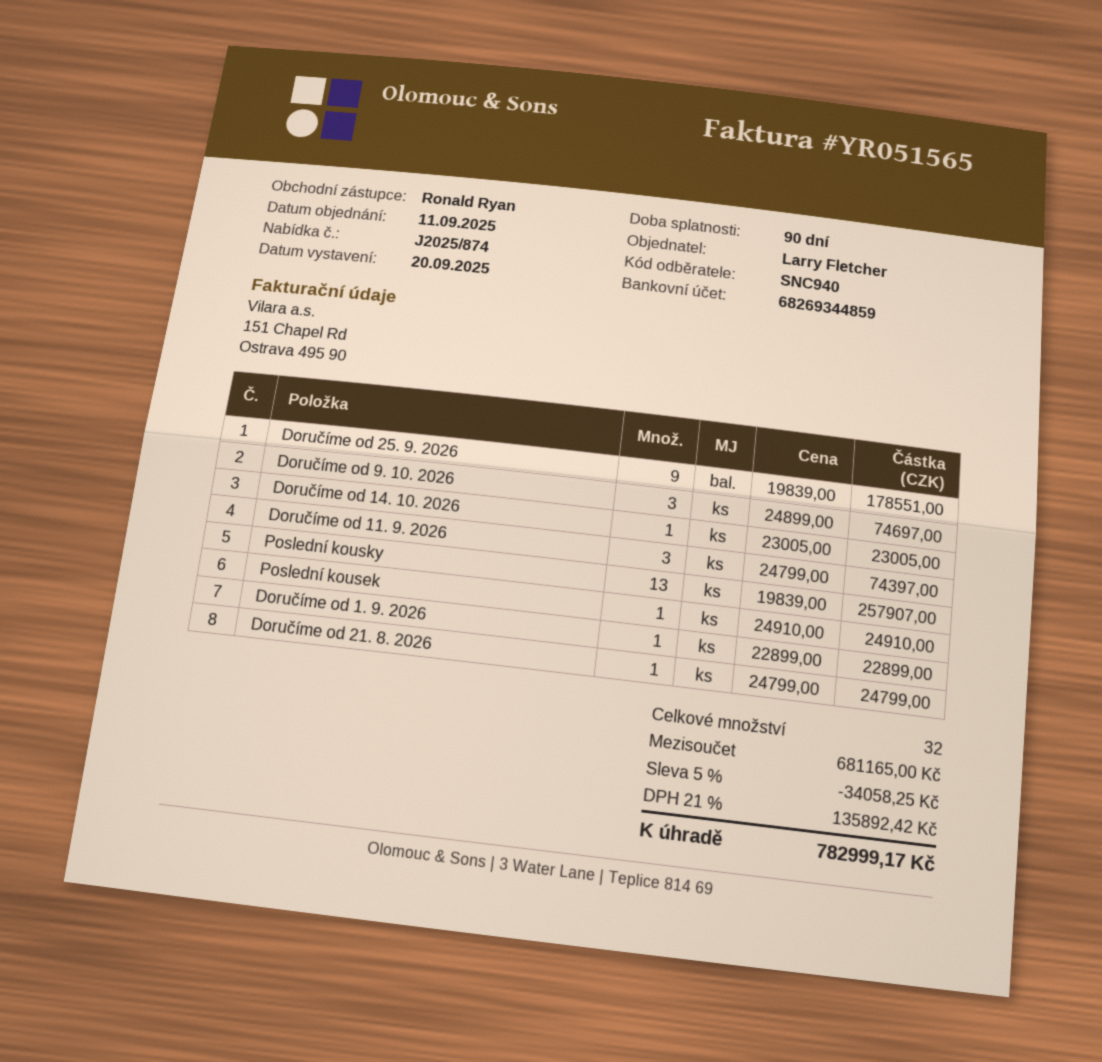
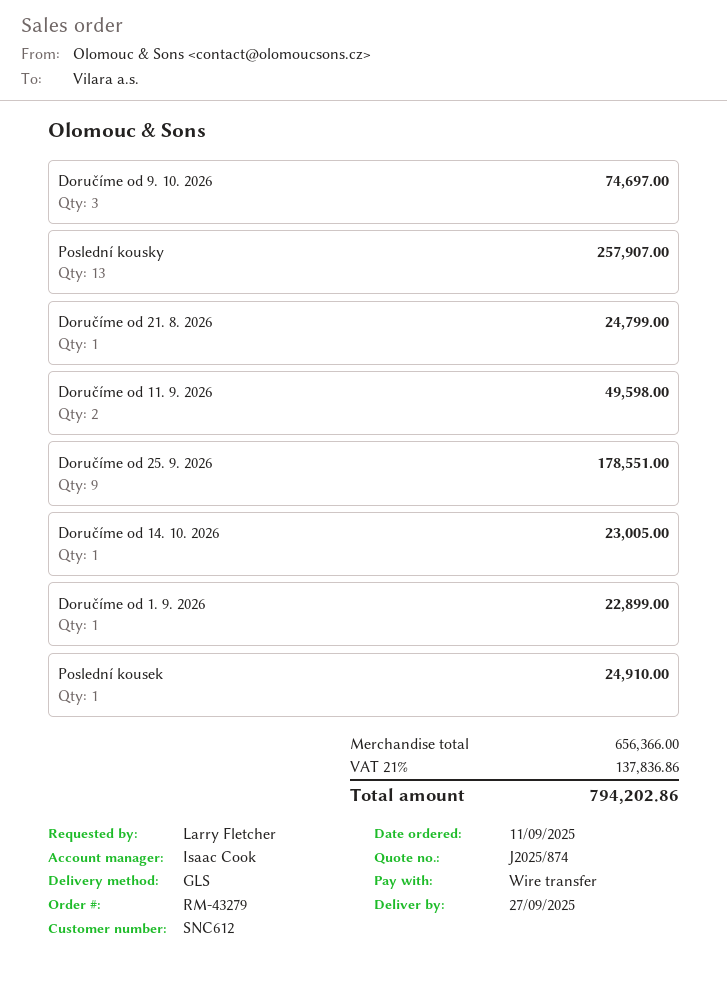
customer number: SNC940 -> SNC612
sales rep: Ronald Ryan -> Isaac Cook
Doručíme od 11. 9. 2026: 3 for 74397.00 -> 2 for 49598.00
subtotal: 681165.00 -> 656366.00
discount: 5% = 34058.25 -> none
tax: 21% = 135892.42 -> 21% = 137836.86
total: 782999.17 -> 794202.86

